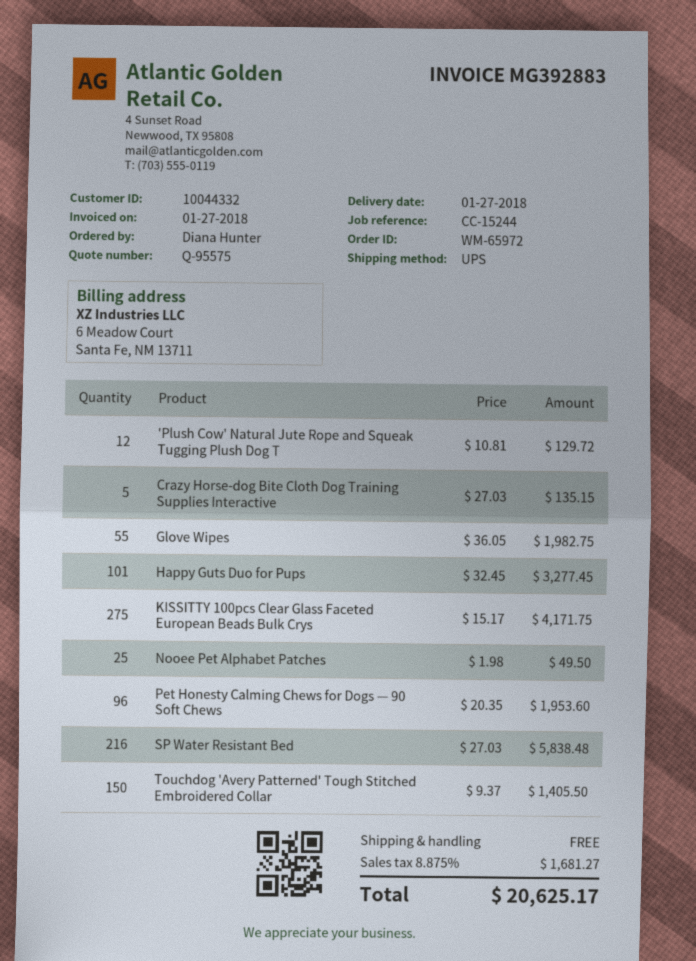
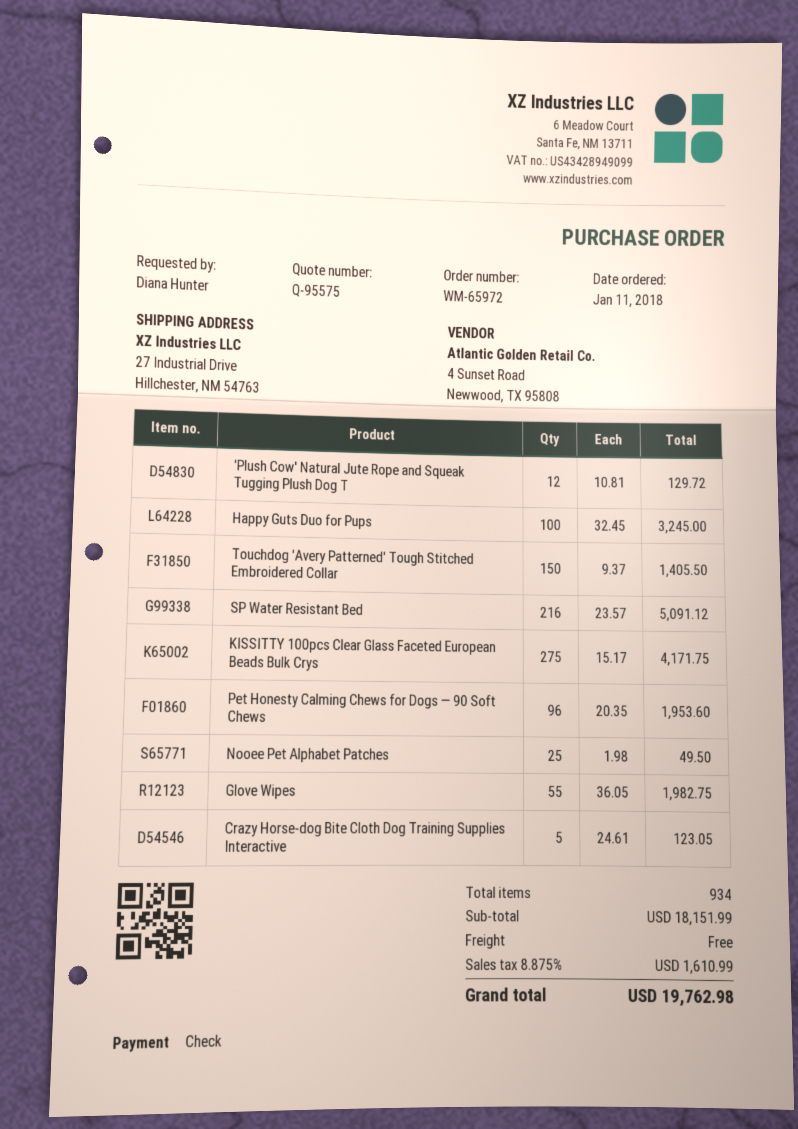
Crazy Horse-dog Bite Cloth Dog Training Supplies Interactive: 5 x 27.03 = 135.15 -> 5 x 24.61 = 123.05
Happy Guts Duo for Pups: 101 x 32.45 = 3277.45 -> 100 x 32.45 = 3245.00
SP Water Resistant Bed: 216 x 27.03 = 5838.48 -> 216 x 23.57 = 5091.12
tax: 8.875% = 1681.27 -> 8.875% = 1610.99
total: 20625.17 -> 19762.98

